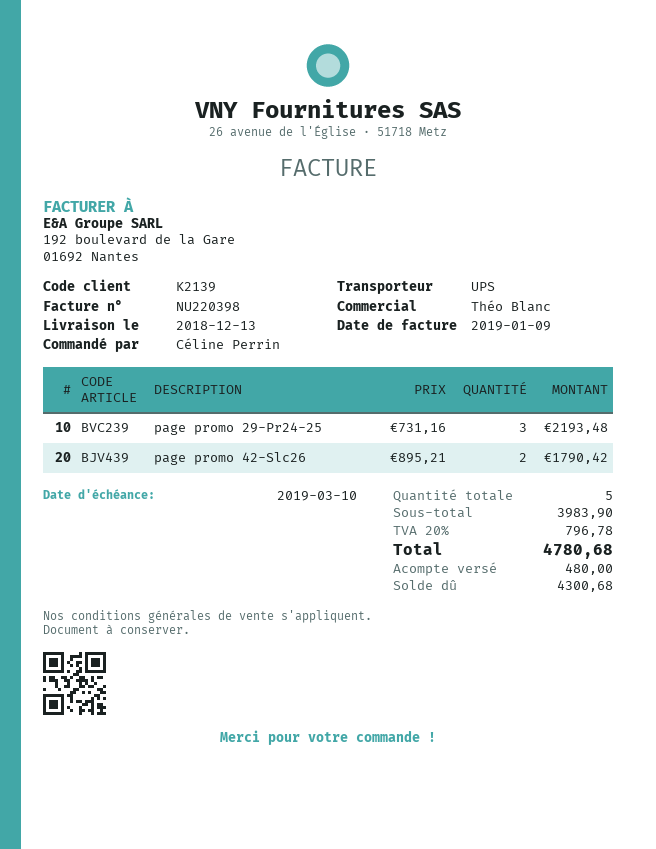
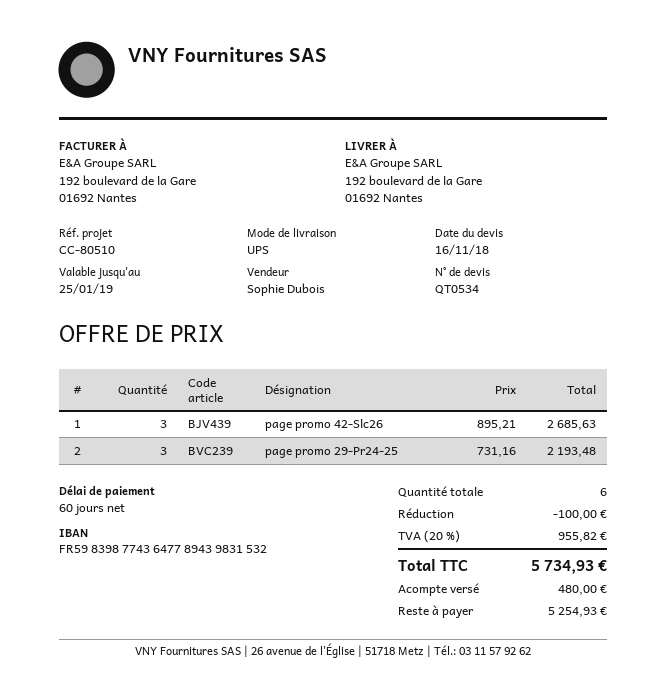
sales rep: Théo Blanc -> Sophie Dubois
page promo 42-Slc26: 2 x 895.21 = 1790.42 -> 3 x 895.21 = 2685.63
total quantity: 5 -> 6
discount: none -> 100.00
tax: 20% = 796.78 -> 20% = 955.82
total: 4780.68 -> 5734.93
balance: 4300.68 -> 5254.93

